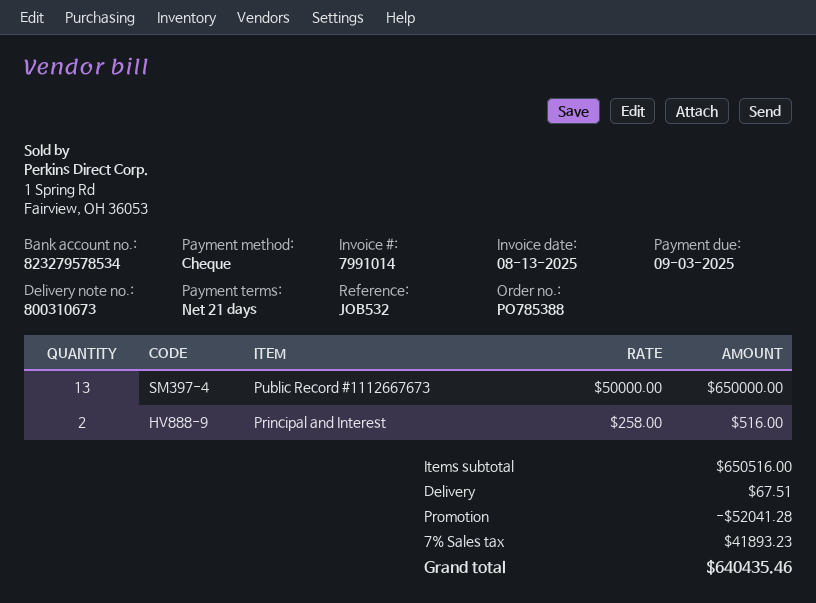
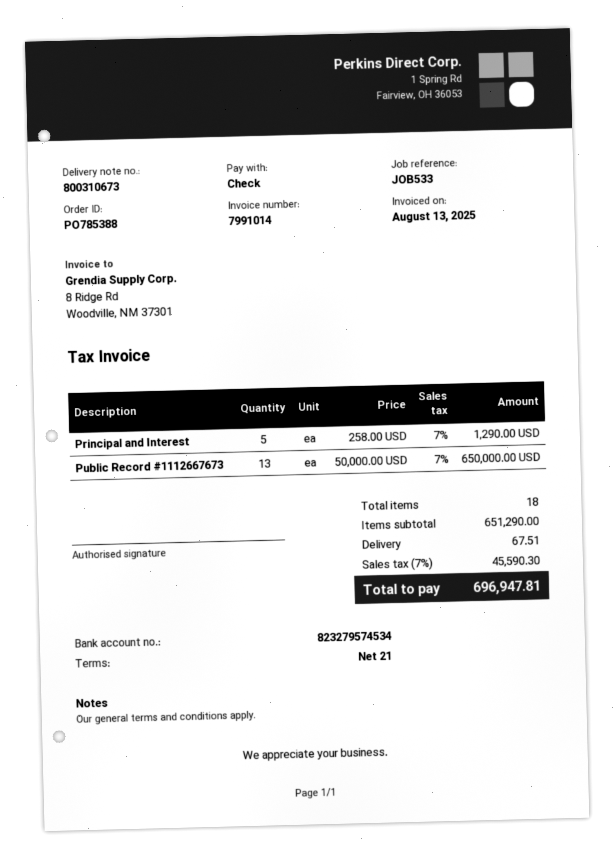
reference: JOB532 -> JOB533
bank account: 823279578534 -> 823279574534
Principal and Interest: 2 x 258.00 = 516.00 -> 5 x 258.00 = 1290.00
subtotal: 650516.00 -> 651290.00
discount: 52041.28 -> none
tax: 7% = 41893.23 -> 7% = 45590.30
total: 640435.46 -> 696947.81

